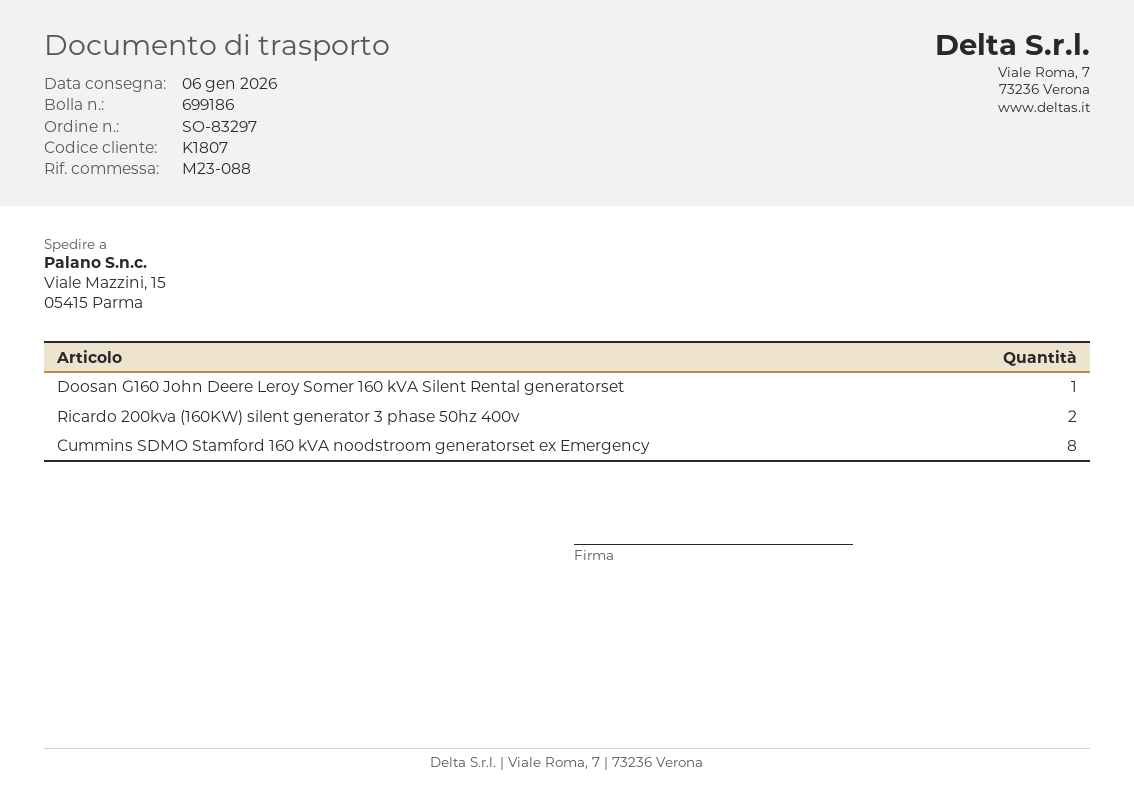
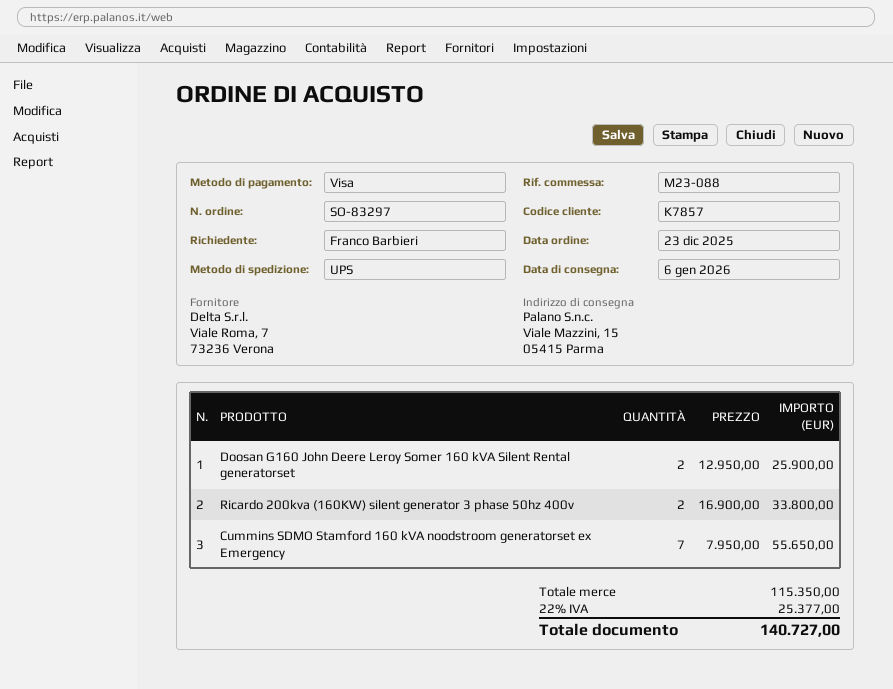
customer number: K1807 -> K7857
Doosan G160 John Deere Leroy Somer 160 kVA Silent Rental generatorset: 1 -> 2
Cummins SDMO Stamford 160 kVA noodstroom generatorset ex Emergency: 8 -> 7

